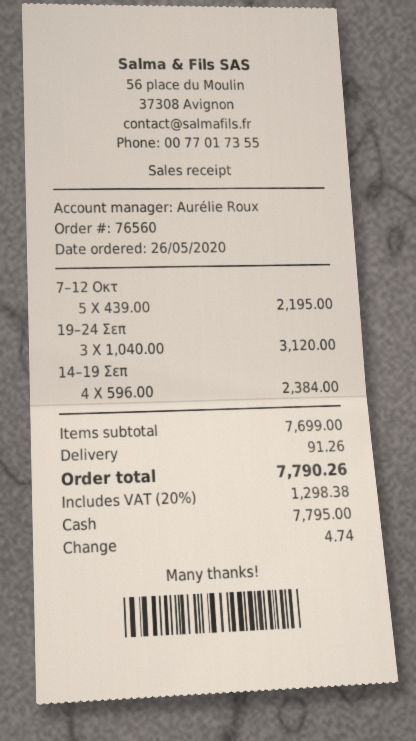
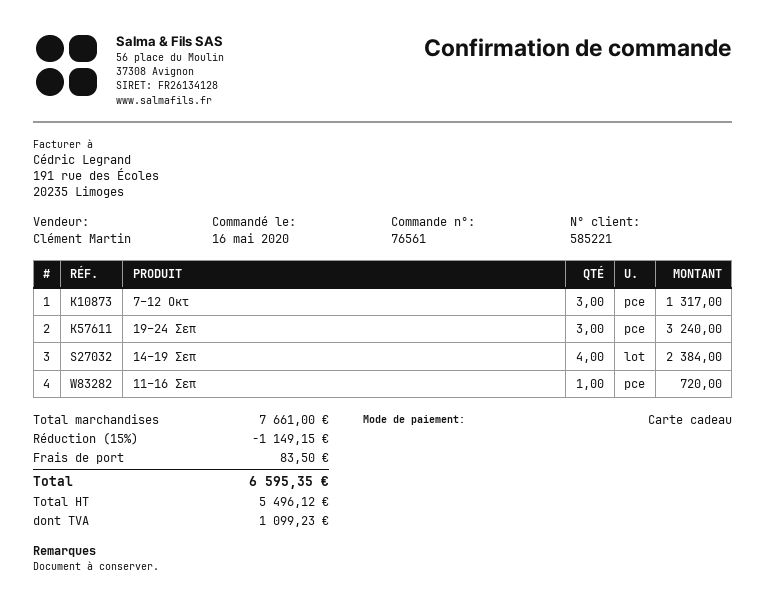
order number: 76560 -> 76561
order date: 2020-05-26 -> 2020-05-16
sales rep: Aurélie Roux -> Clément Martin
payment method: cash -> gift card
7–12 Οκτ: 5 for 2195.00 -> 3 for 1317.00
19–24 Σεπ: 3 for 3120.00 -> 3 for 3240.00
11–16 Σεπ: none -> 1 for 720.00
subtotal: 7699.00 -> 7661.00
discount: none -> 15% = 1149.15
shipping: 91.26 -> 83.50
tax: 1298.38 -> 1099.23
total: 7790.26 -> 6595.35

